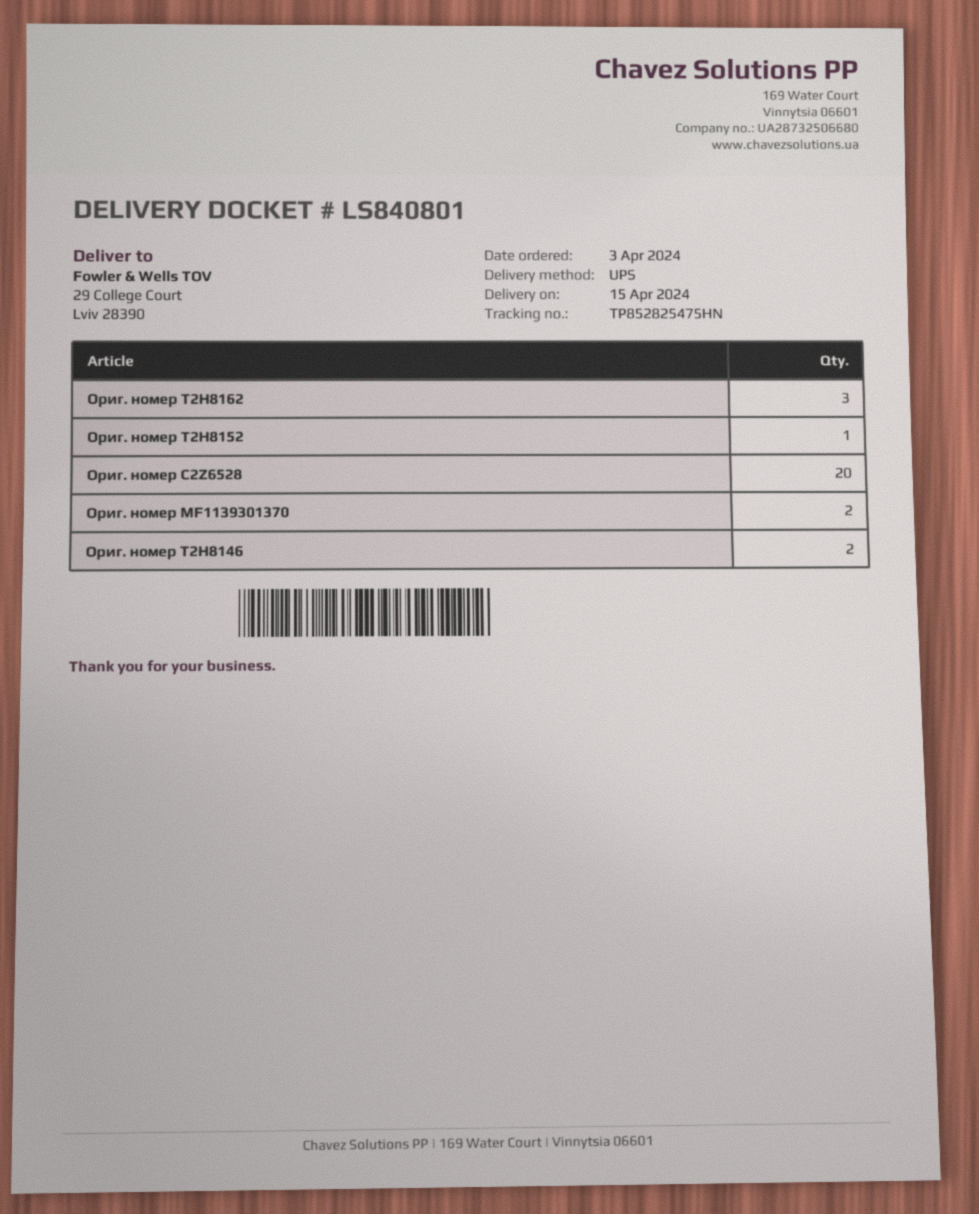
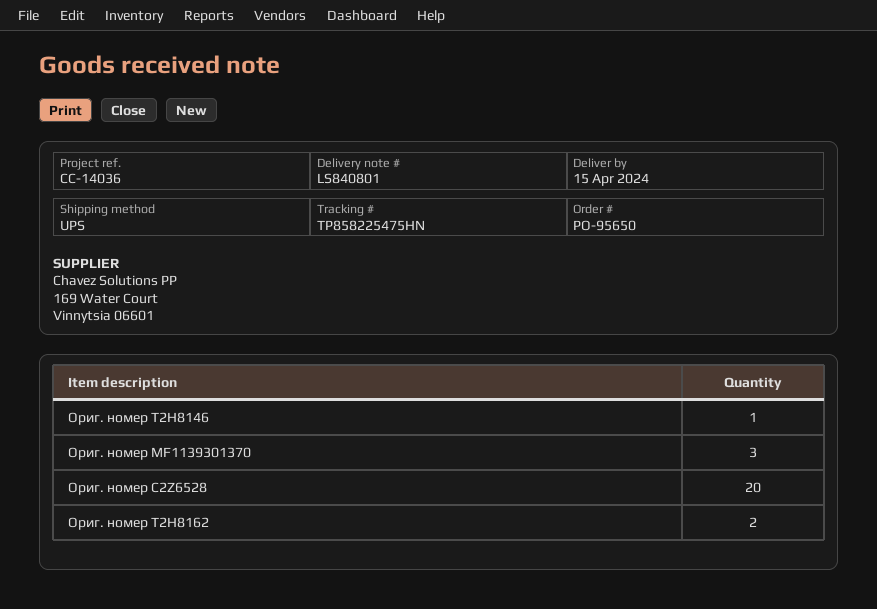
tracking number: TP852825475HN -> TP858225475HN
Ориг. номер T2H8162: 3 -> 2
Ориг. номер T2H8152: 1 -> none
Ориг. номер MF1139301370: 2 -> 3
Ориг. номер T2H8146: 2 -> 1

